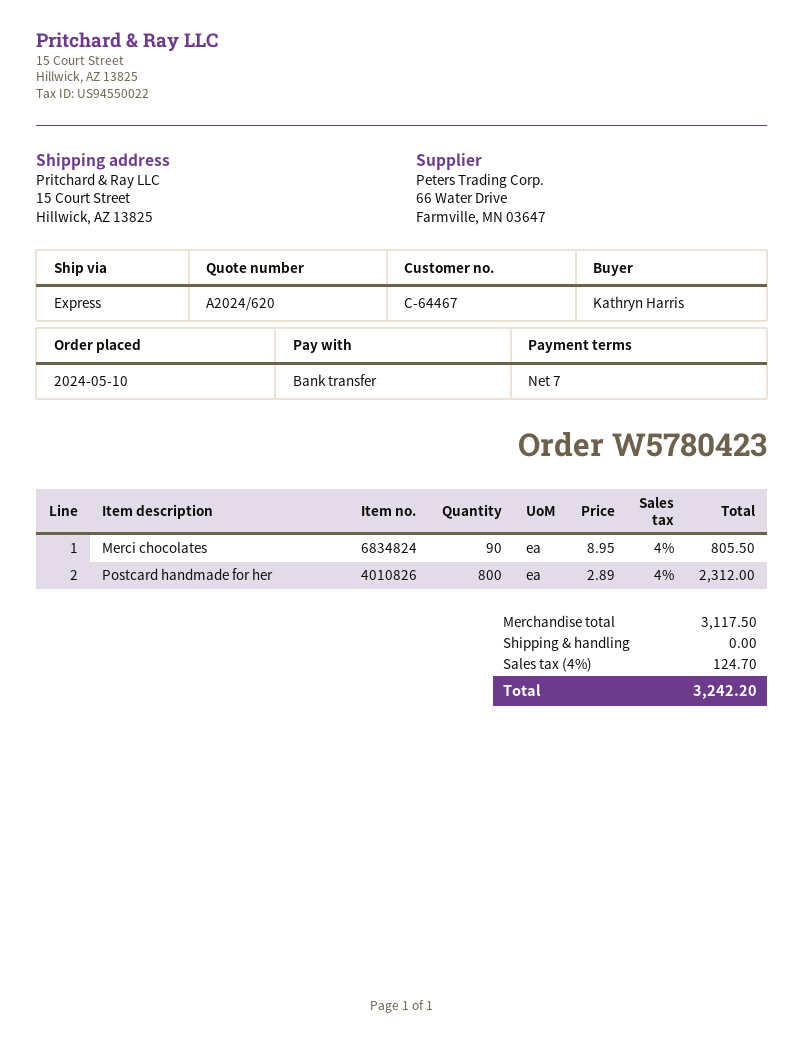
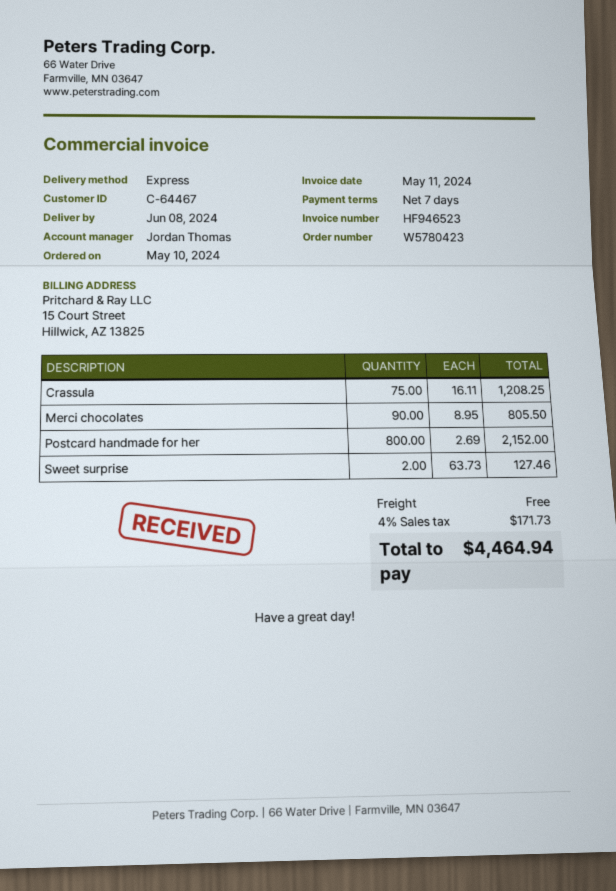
Postcard handmade for her: 800 x 2.89 = 2312.00 -> 800 x 2.69 = 2152.00
Crassula: none -> 75 x 16.11 = 1208.25
Sweet surprise: none -> 2 x 63.73 = 127.46
tax: 4% = 124.70 -> 4% = 171.73
total: 3242.20 -> 4464.94

